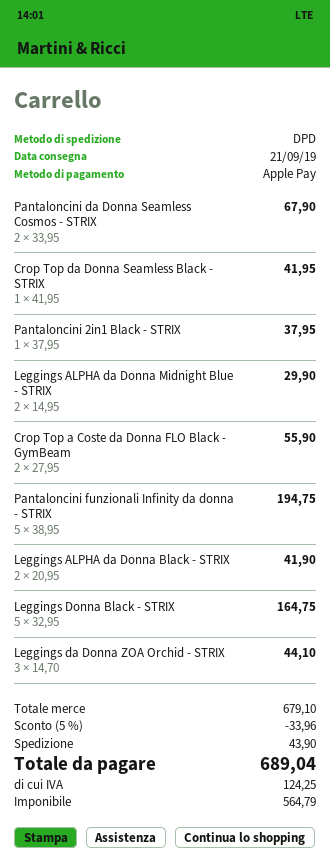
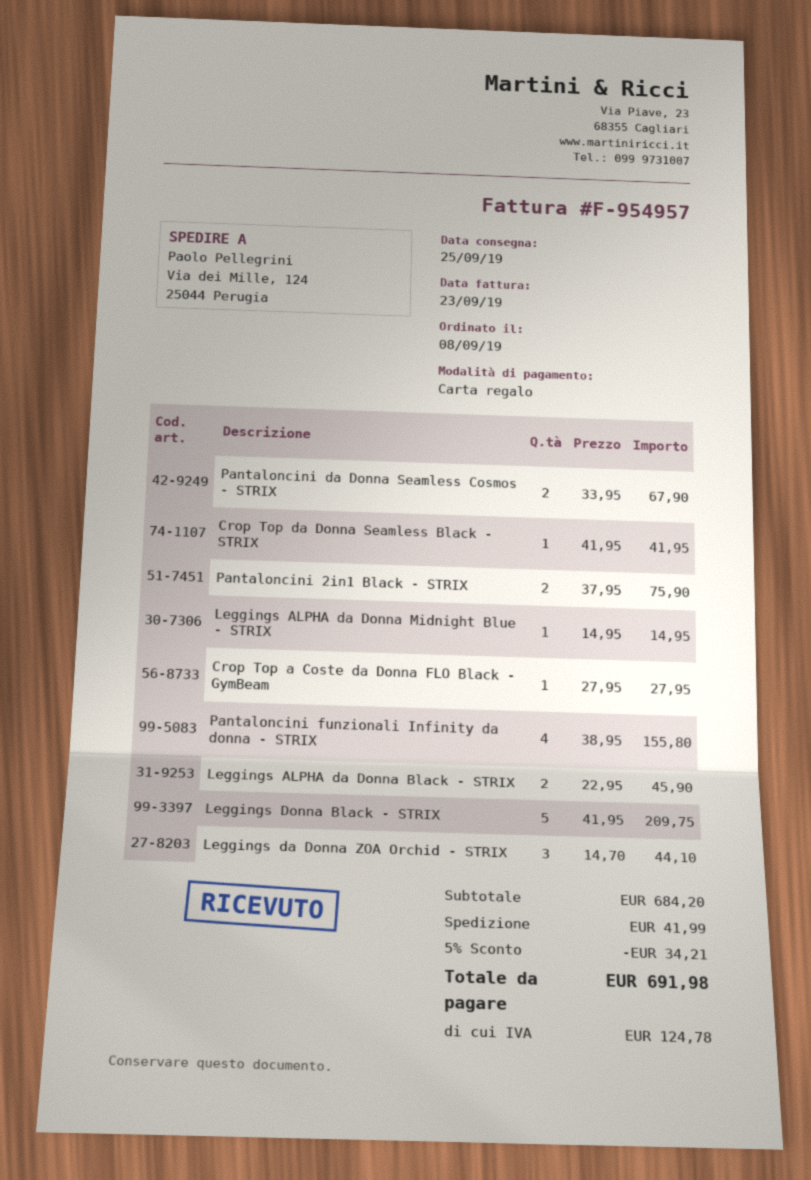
delivery date: 2019-09-21 -> 2019-09-25
payment method: Apple Pay -> gift card
Pantaloncini 2in1 Black - STRIX: 1 x 37.95 = 37.95 -> 2 x 37.95 = 75.90
Leggings ALPHA da Donna Midnight Blue - STRIX: 2 x 14.95 = 29.90 -> 1 x 14.95 = 14.95
Crop Top a Coste da Donna FLO Black - GymBeam: 2 x 27.95 = 55.90 -> 1 x 27.95 = 27.95
Pantaloncini funzionali Infinity da donna - STRIX: 5 x 38.95 = 194.75 -> 4 x 38.95 = 155.80
Leggings ALPHA da Donna Black - STRIX: 2 x 20.95 = 41.90 -> 2 x 22.95 = 45.90
Leggings Donna Black - STRIX: 5 x 32.95 = 164.75 -> 5 x 41.95 = 209.75
subtotal: 679.10 -> 684.20
discount: 5% = 33.96 -> 5% = 34.21
shipping: 43.90 -> 41.99
tax: 124.25 -> 124.78
total: 689.04 -> 691.98

